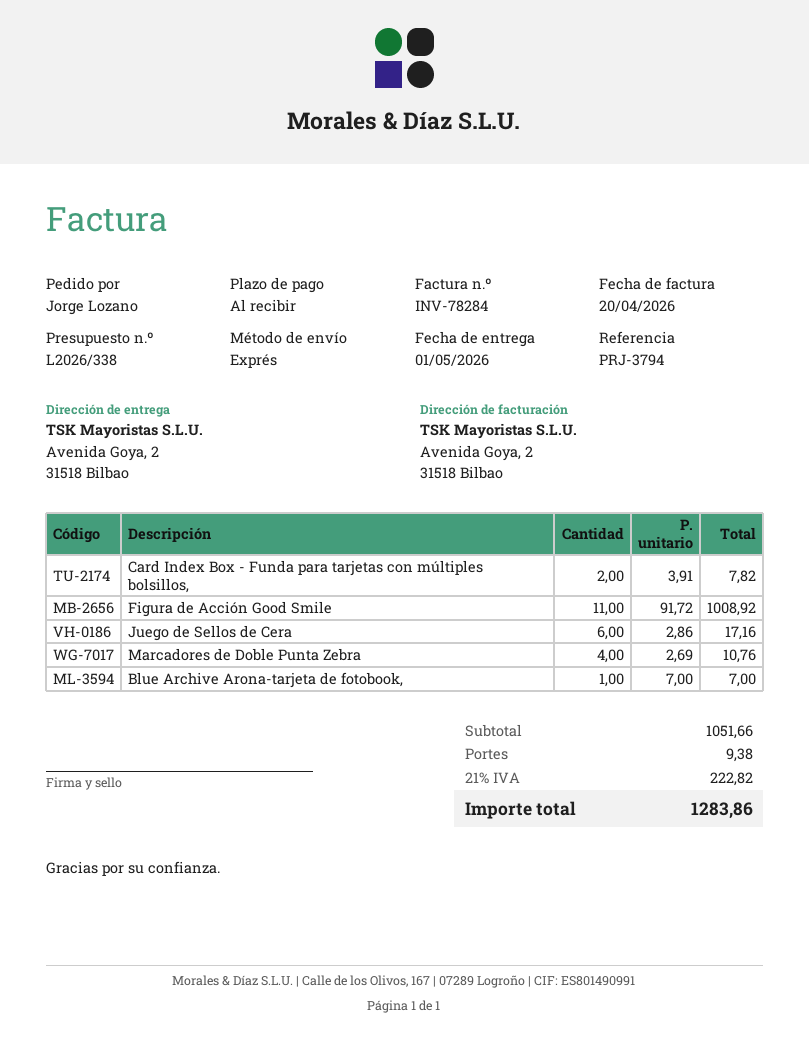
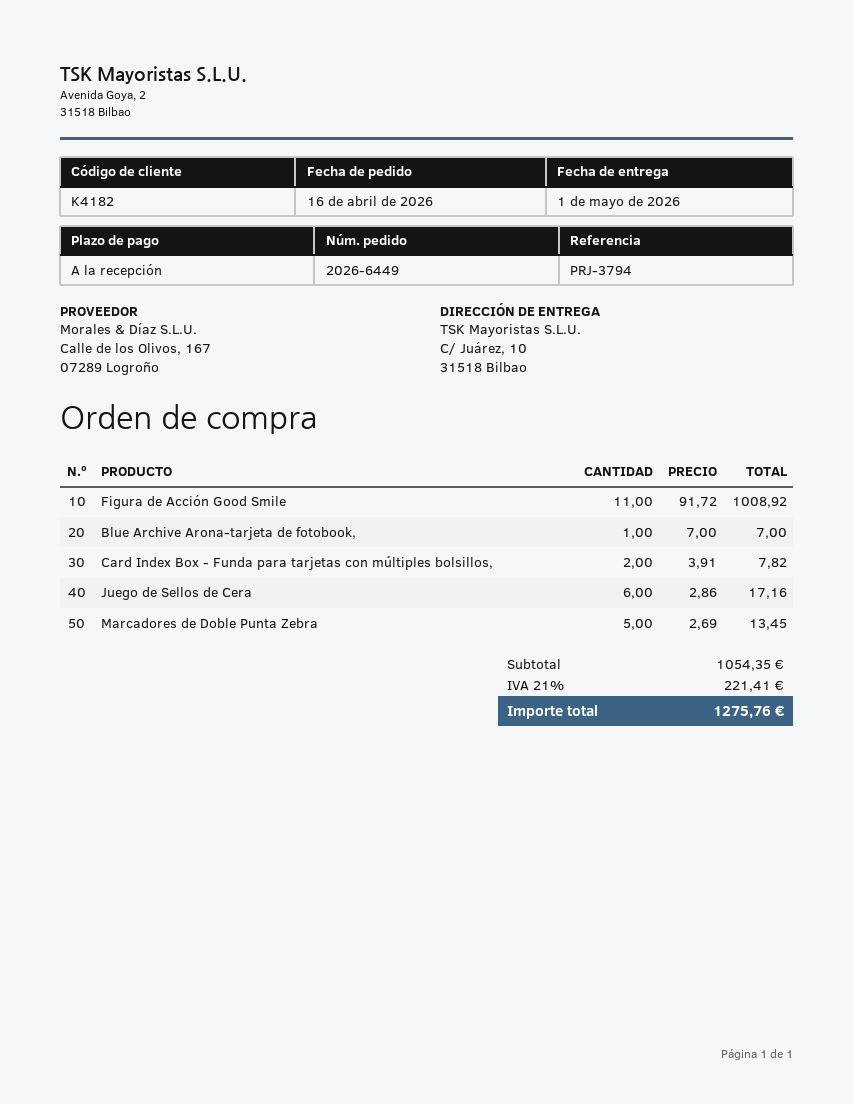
ship to: Avenida Goya, 2, 31518 Bilbao -> C/ Juárez, 10, 31518 Bilbao
Marcadores de Doble Punta Zebra: 4 x 2.69 = 10.76 -> 5 x 2.69 = 13.45
subtotal: 1051.66 -> 1054.35
shipping: 9.38 -> none
tax: 21% = 222.82 -> 21% = 221.41
total: 1283.86 -> 1275.76

